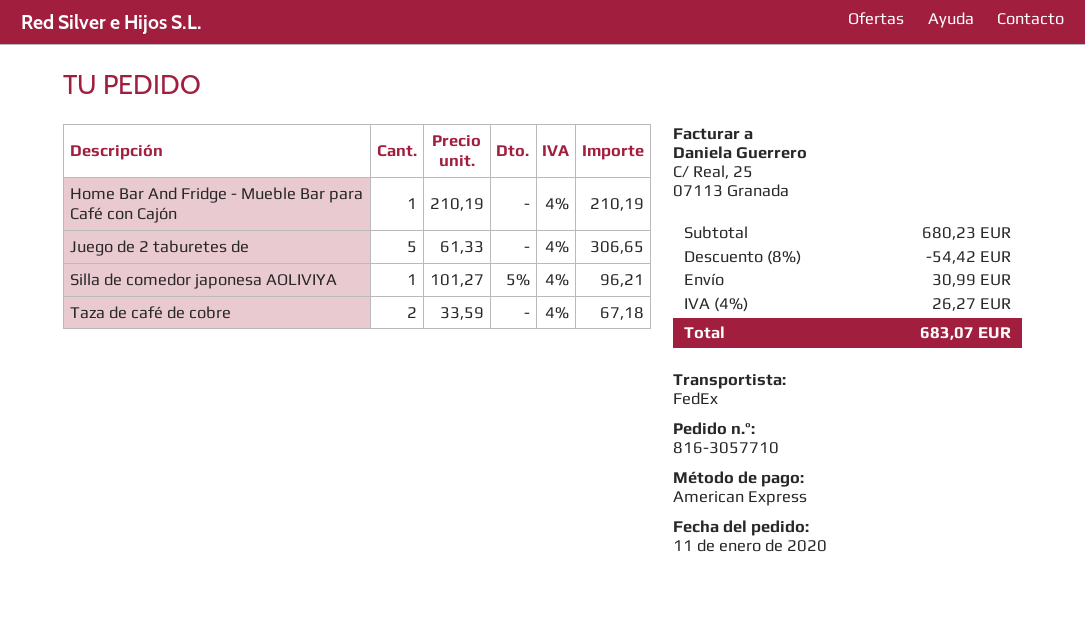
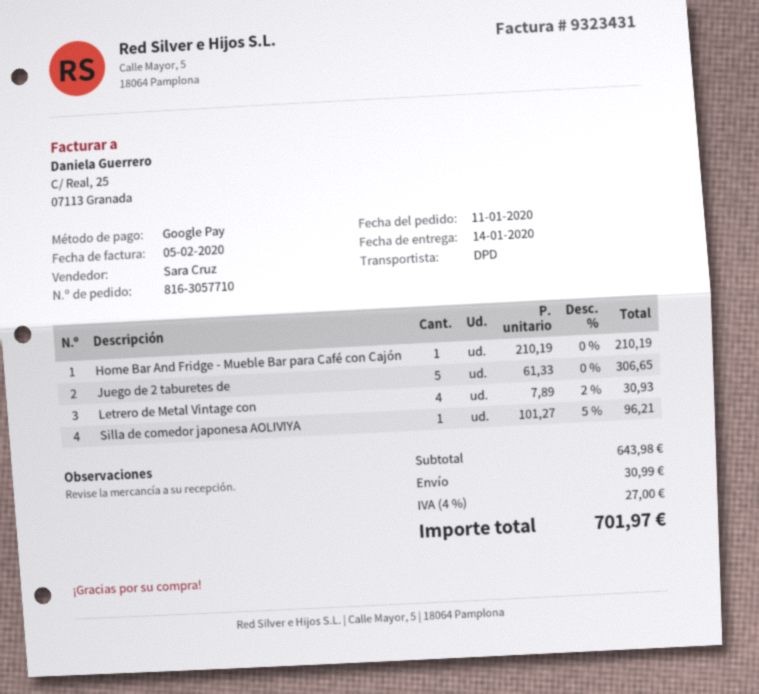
payment method: American Express -> Google Pay
shipping method: FedEx -> DPD
Taza de café de cobre: 2 x 33.59 = 67.18 -> none
Letrero de Metal Vintage con: none -> 4 x 7.89 - 2% = 30.93
subtotal: 680.23 -> 643.98
discount: 8% = 54.42 -> none
tax: 4% = 26.27 -> 4% = 27.00
total: 683.07 -> 701.97

